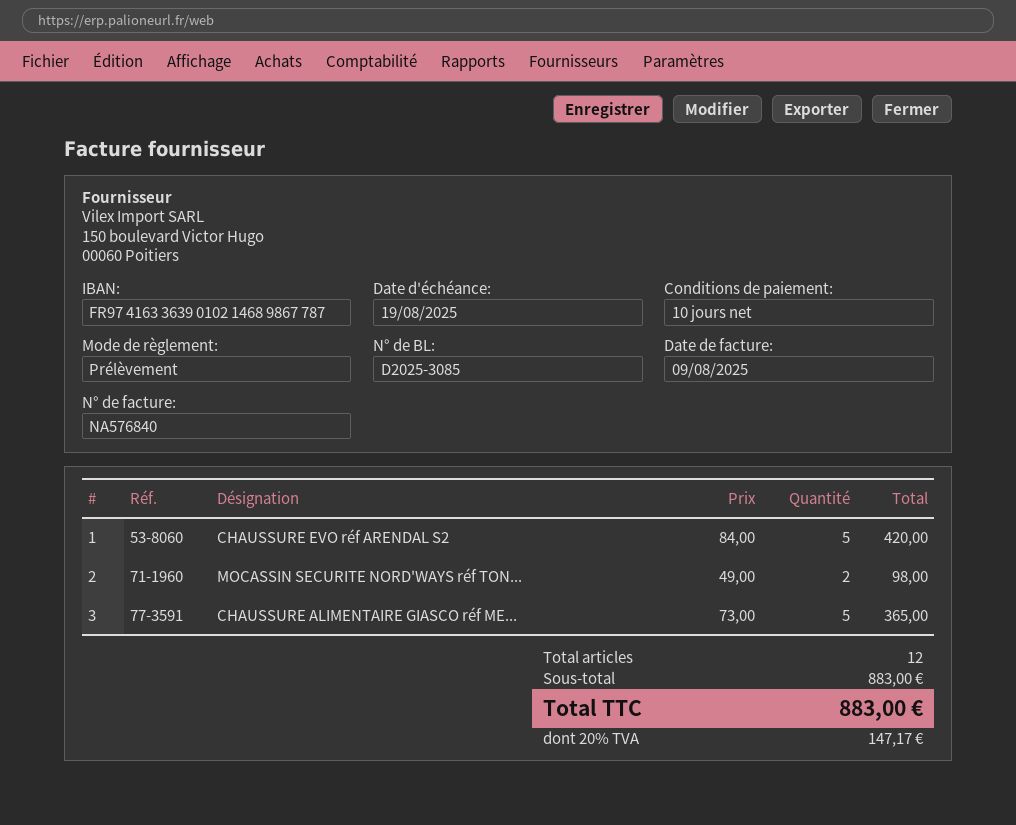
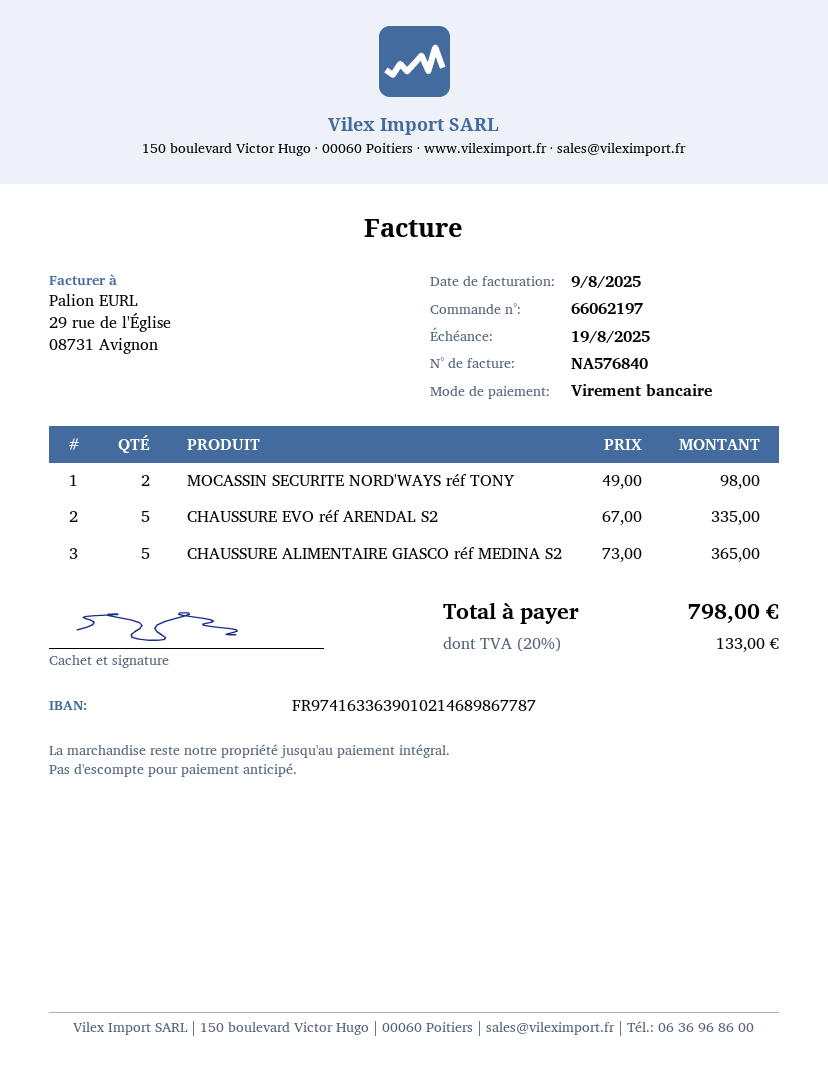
payment method: direct debit -> bank transfer
CHAUSSURE EVO réf ARENDAL S2: 5 x 84.00 = 420.00 -> 5 x 67.00 = 335.00
tax: 20% = 147.17 -> 20% = 133.00
total: 883.00 -> 798.00

